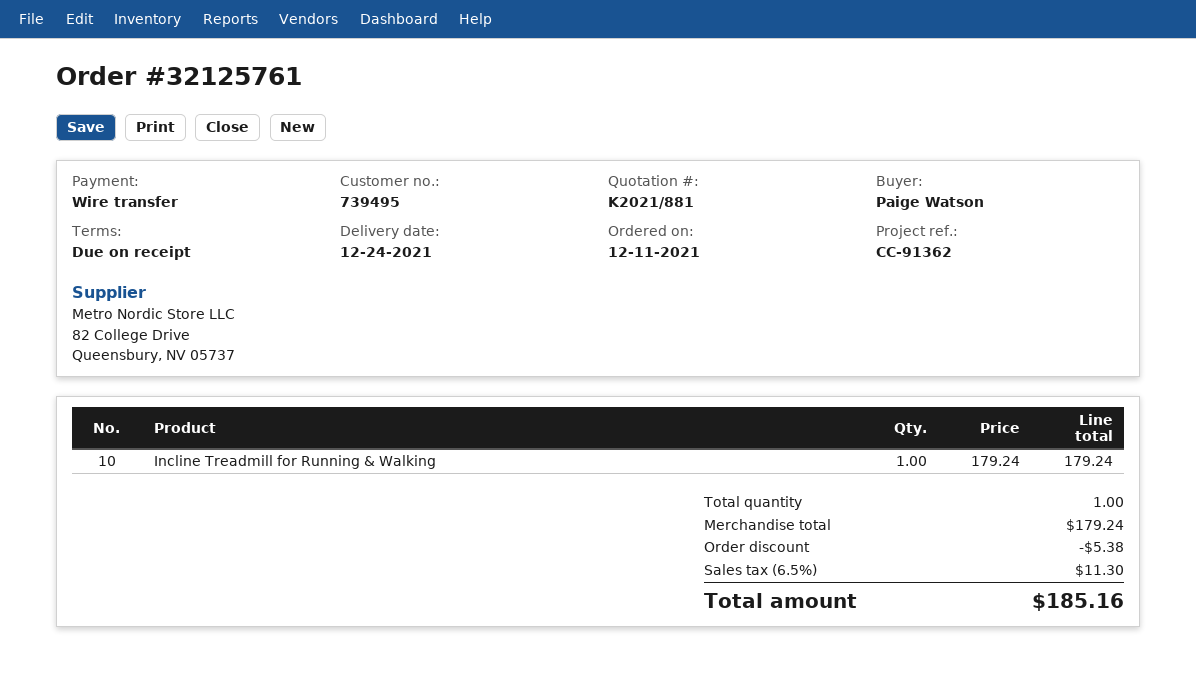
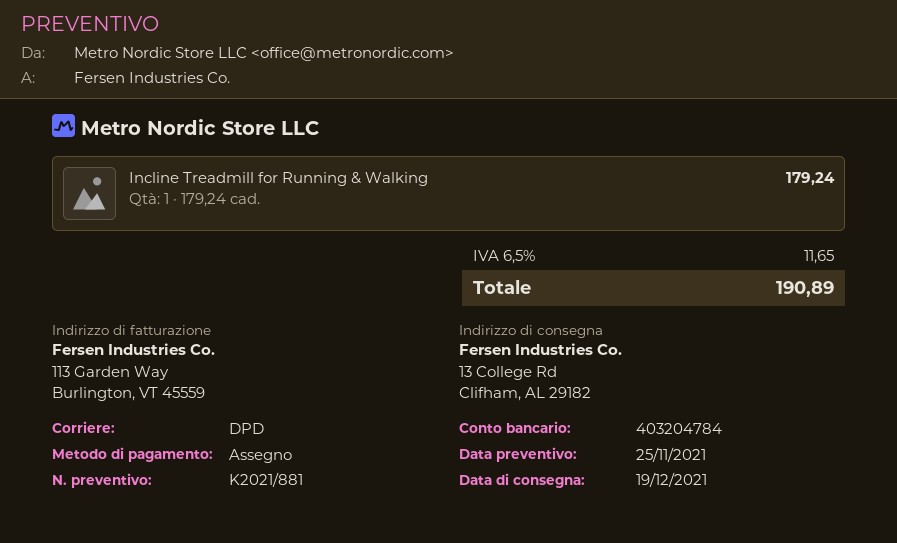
delivery date: 2021-12-24 -> 2021-12-19
payment method: bank transfer -> cheque
discount: 5.38 -> none
tax: 6.5% = 11.30 -> 6.5% = 11.65
total: 185.16 -> 190.89

